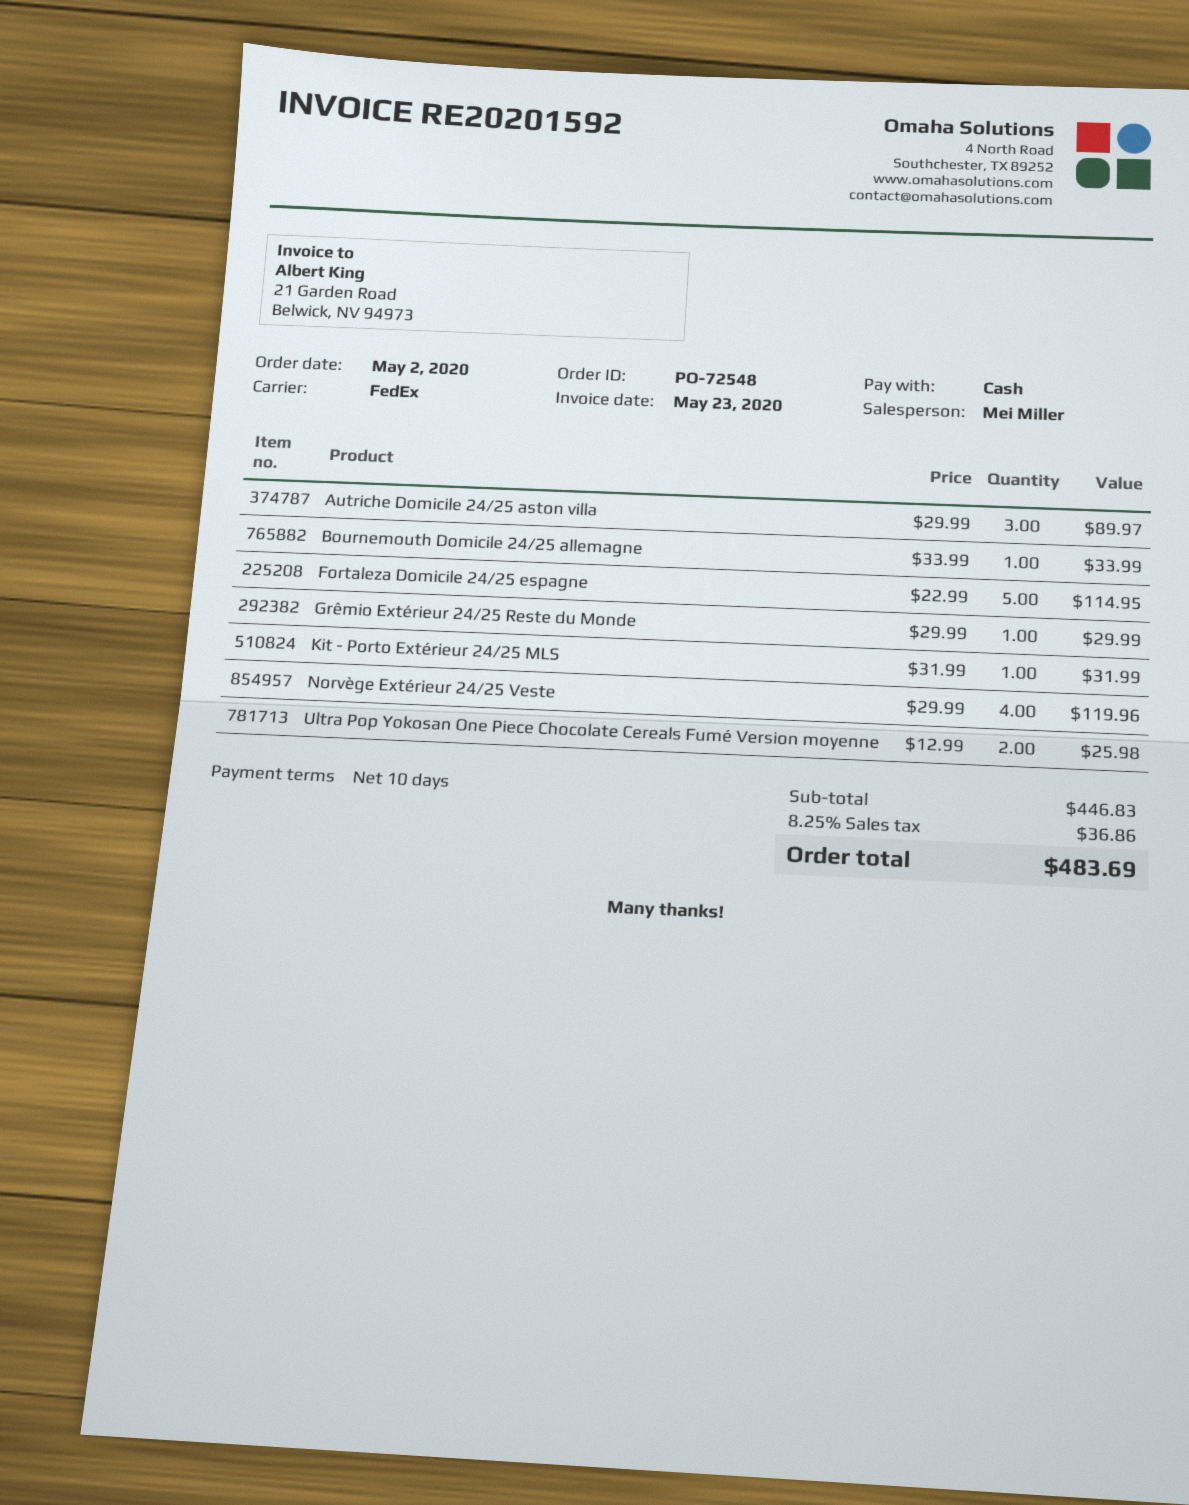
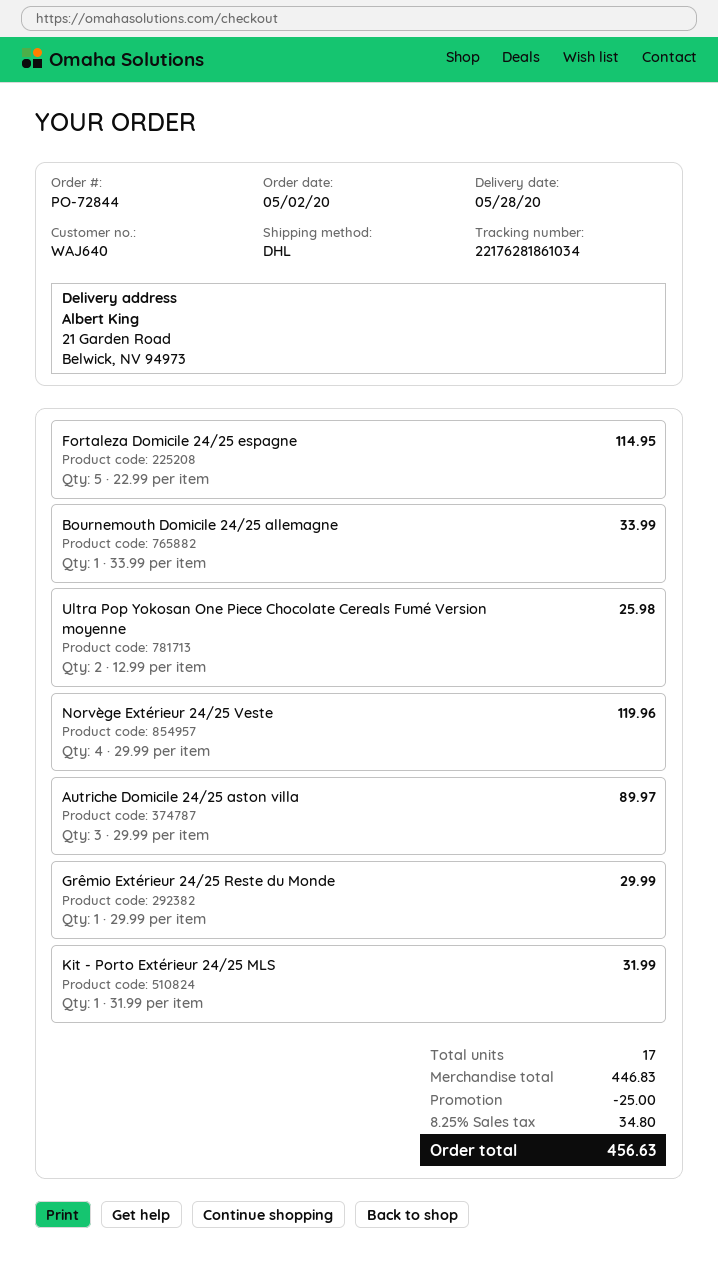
order number: PO-72548 -> PO-72844
shipping method: FedEx -> DHL
discount: none -> 25.00
tax: 8.25% = 36.86 -> 8.25% = 34.80
total: 483.69 -> 456.63

